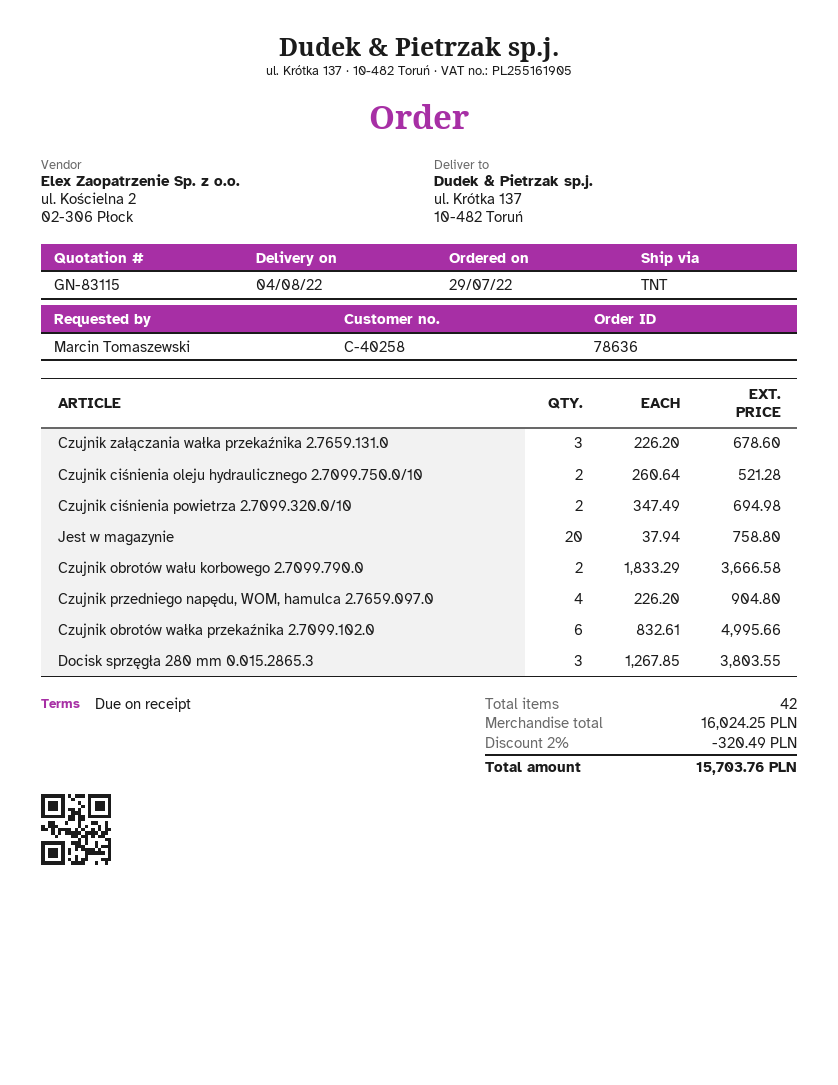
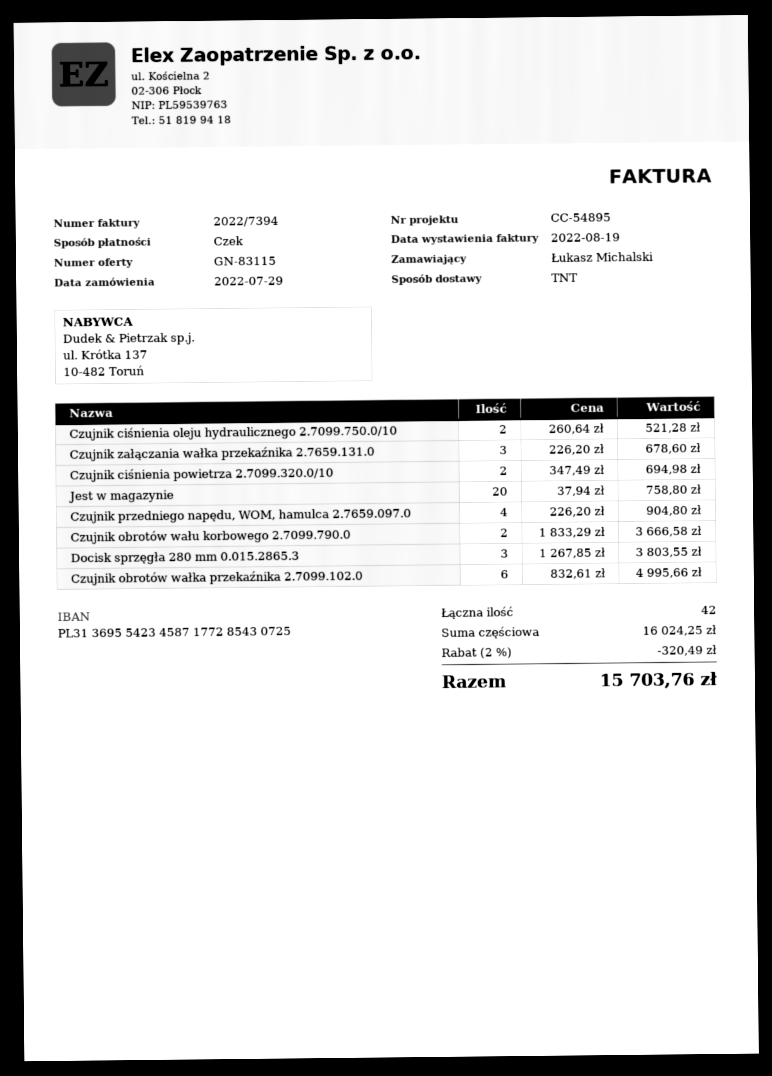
ordered by: Marcin Tomaszewski -> Łukasz Michalski

